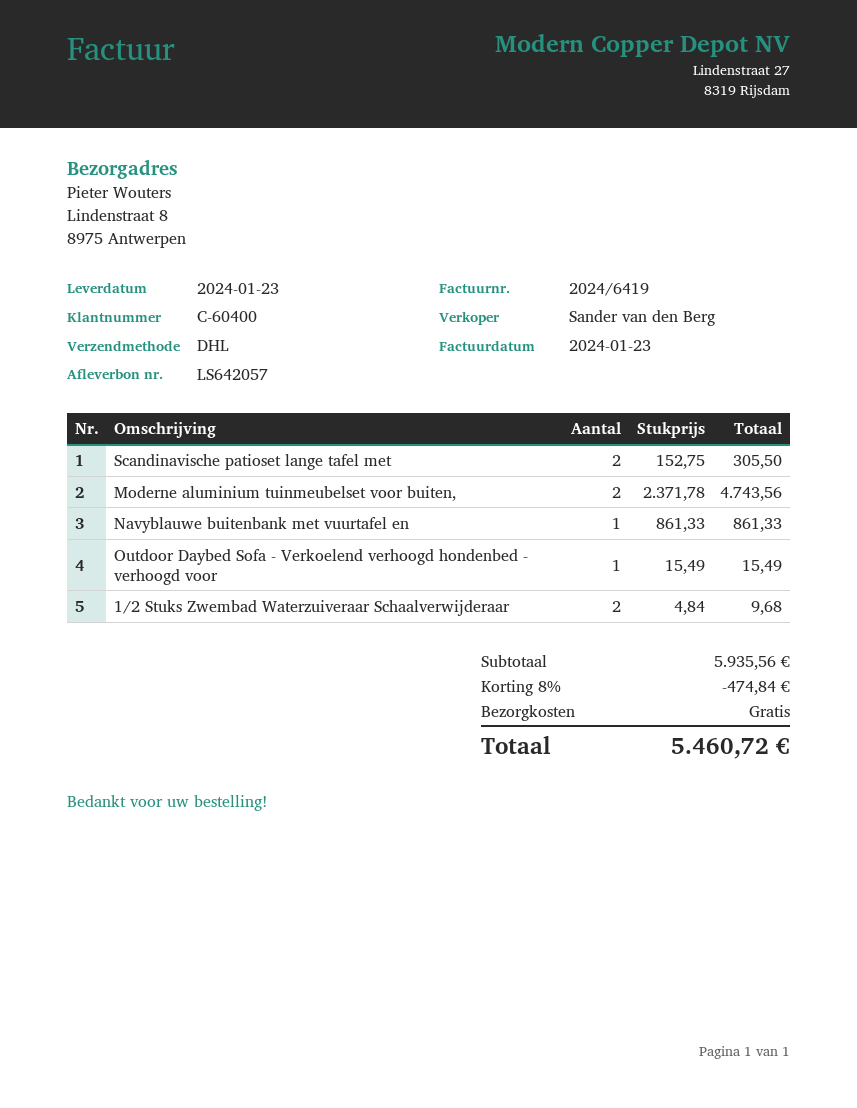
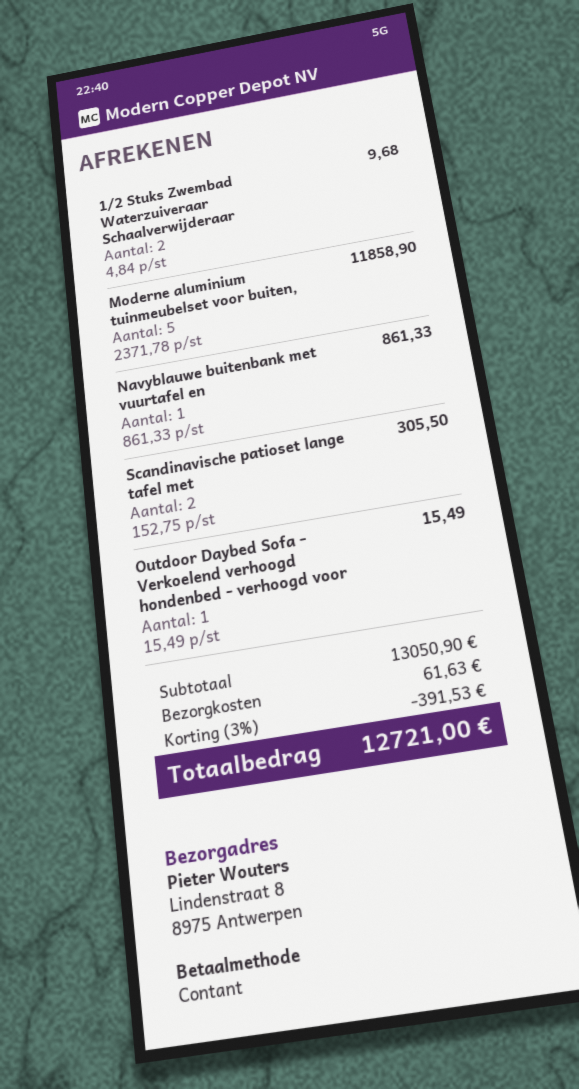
Moderne aluminium tuinmeubelset voor buiten,: 2 x 2371.78 = 4743.56 -> 5 x 2371.78 = 11858.90
subtotal: 5935.56 -> 13050.90
discount: 8% = 474.84 -> 3% = 391.53
shipping: 0.00 -> 61.63
total: 5460.72 -> 12721.00

